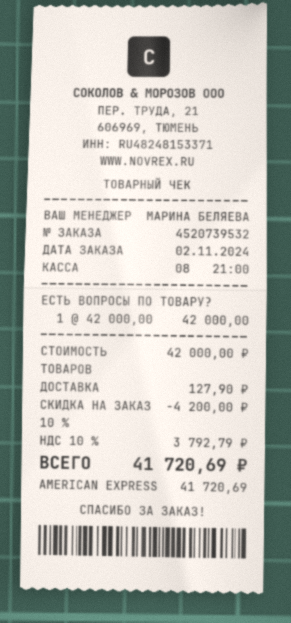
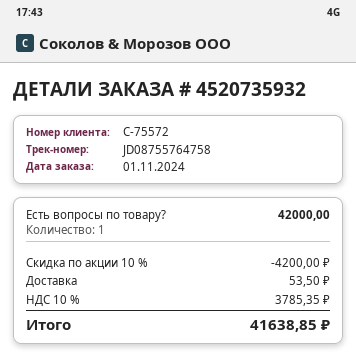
order number: 4520739532 -> 4520735932
order date: 2024-11-02 -> 2024-11-01
shipping: 127.90 -> 53.50
tax: 10% = 3792.79 -> 10% = 3785.35
total: 41720.69 -> 41638.85

